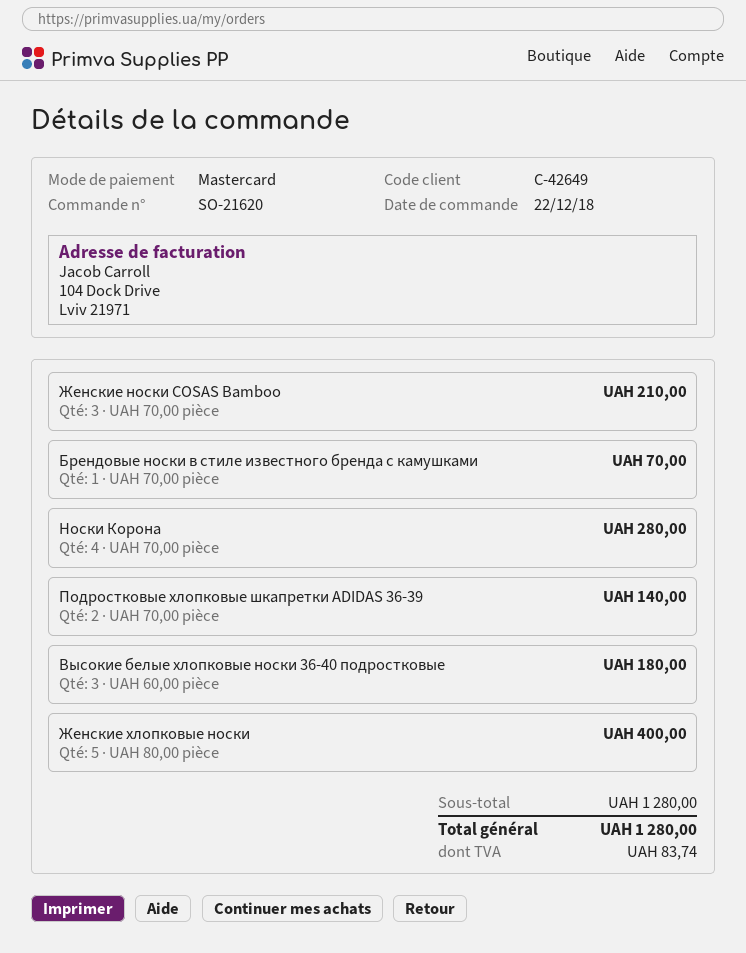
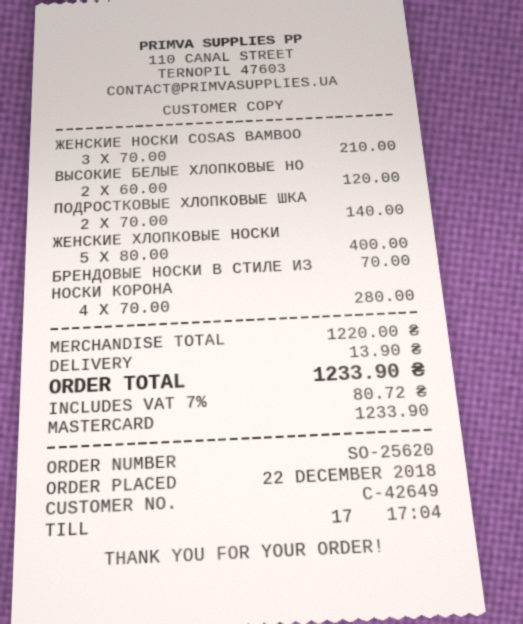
order number: SO-21620 -> SO-25620
Высокие белые хлопковые носки 36-40 подростковые: 3 x 60.00 = 180.00 -> 2 x 60.00 = 120.00
subtotal: 1280.00 -> 1220.00
shipping: none -> 13.90
tax: 83.74 -> 80.72
total: 1280.00 -> 1233.90

